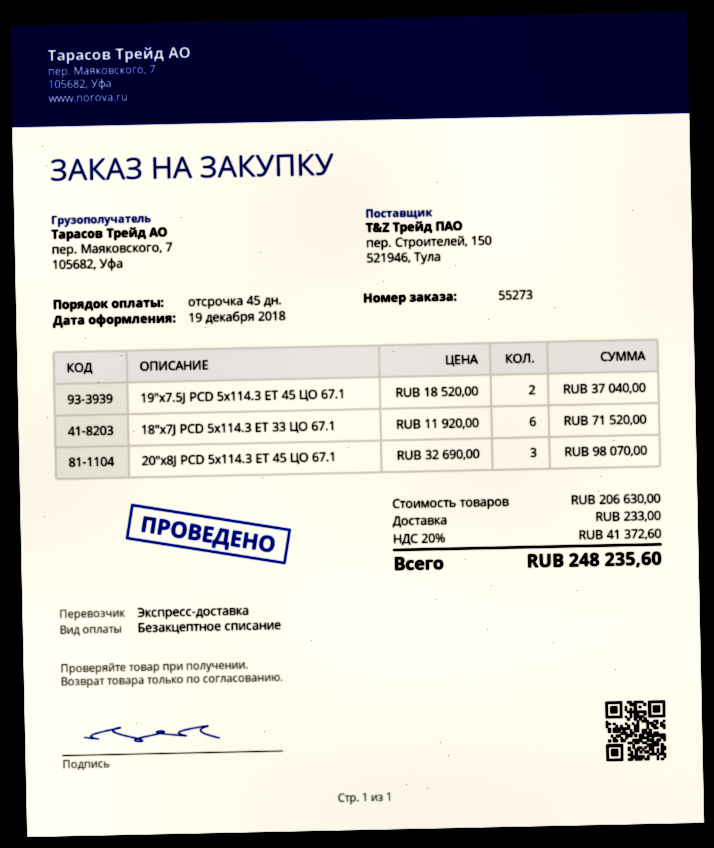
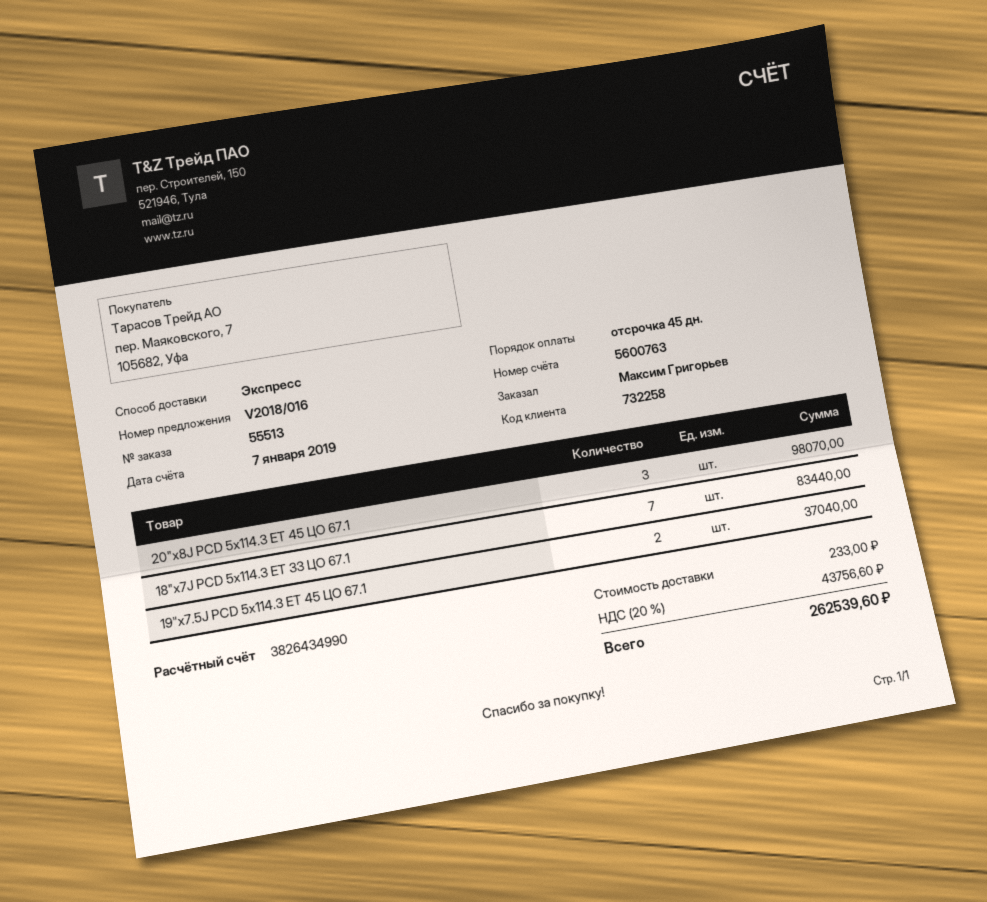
order number: 55273 -> 55513
18"x7J PCD 5x114.3 ЕТ 33 ЦО 67.1: 6 for 71520.00 -> 7 for 83440.00
tax: 20% = 41372.60 -> 20% = 43756.60
total: 248235.60 -> 262539.60

